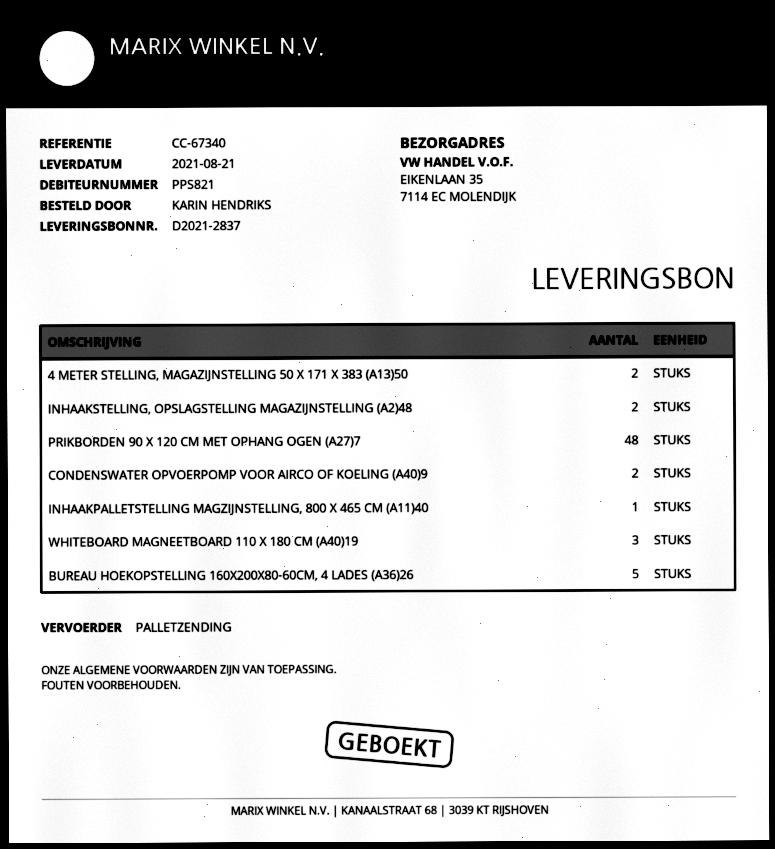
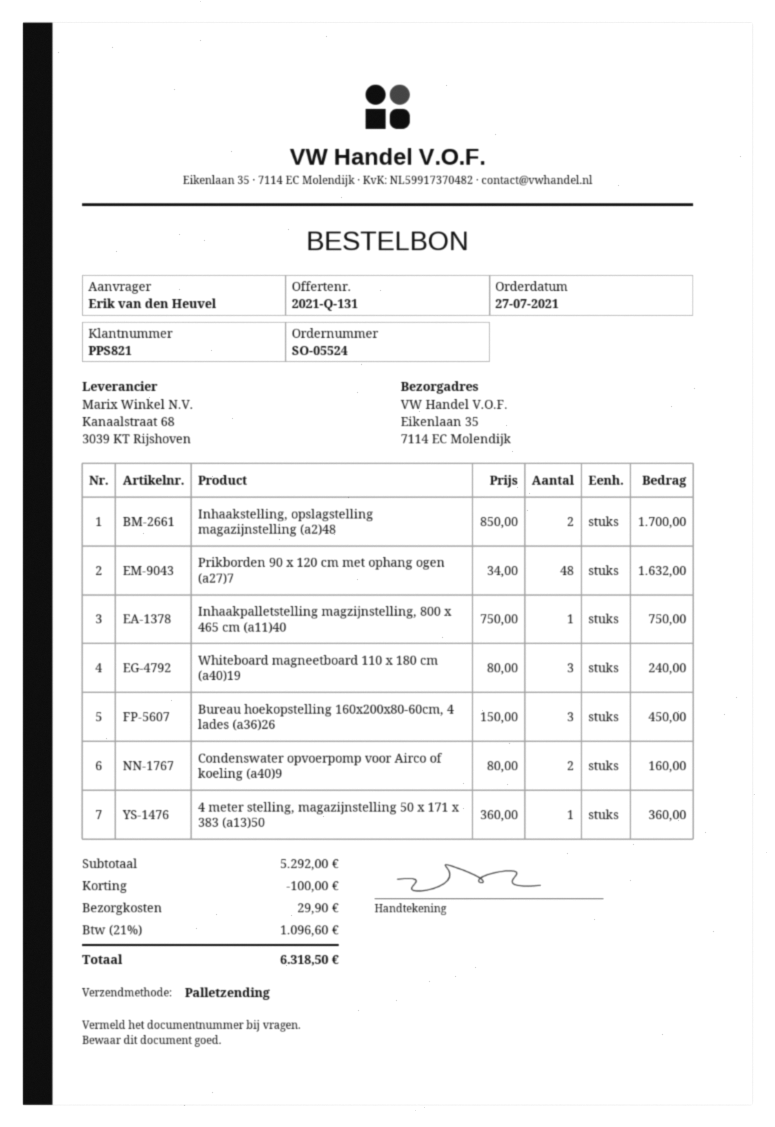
ordered by: KARIN HENDRIKS -> Erik van den Heuvel
4 METER STELLING, MAGAZIJNSTELLING 50 X 171 X 383 (A13)50: 2 -> 1
BUREAU HOEKOPSTELLING 160X200X80-60CM, 4 LADES (A36)26: 5 -> 3

